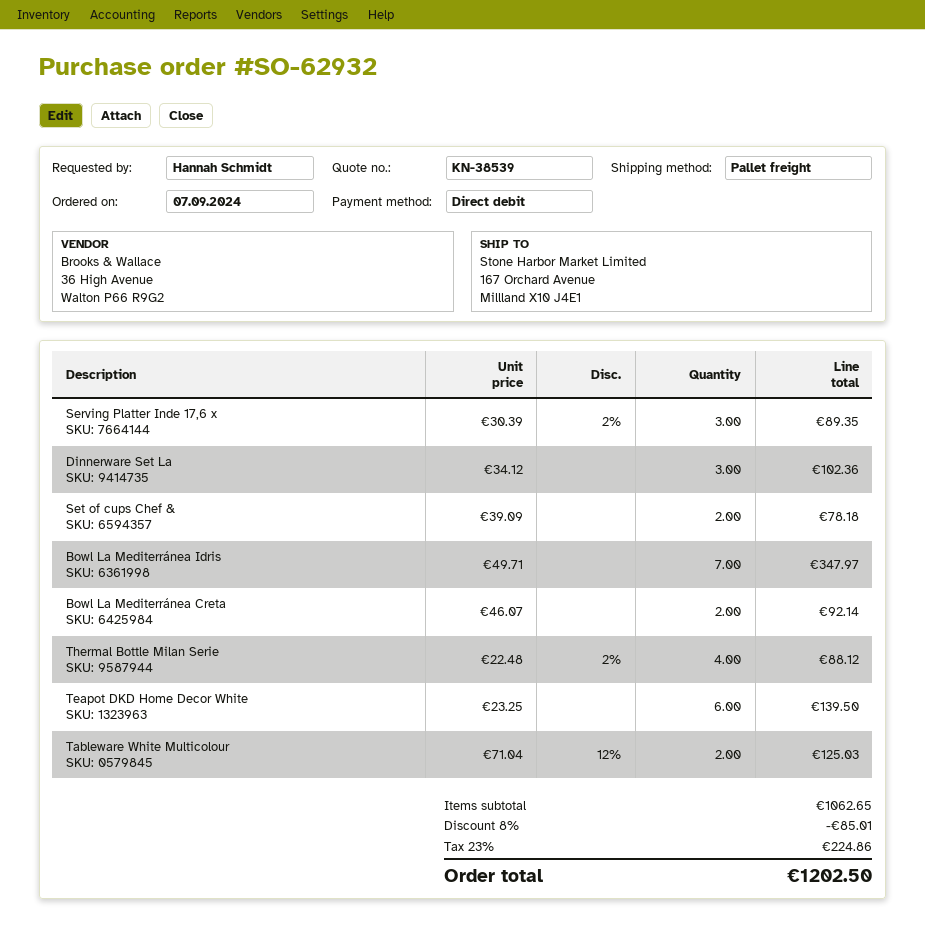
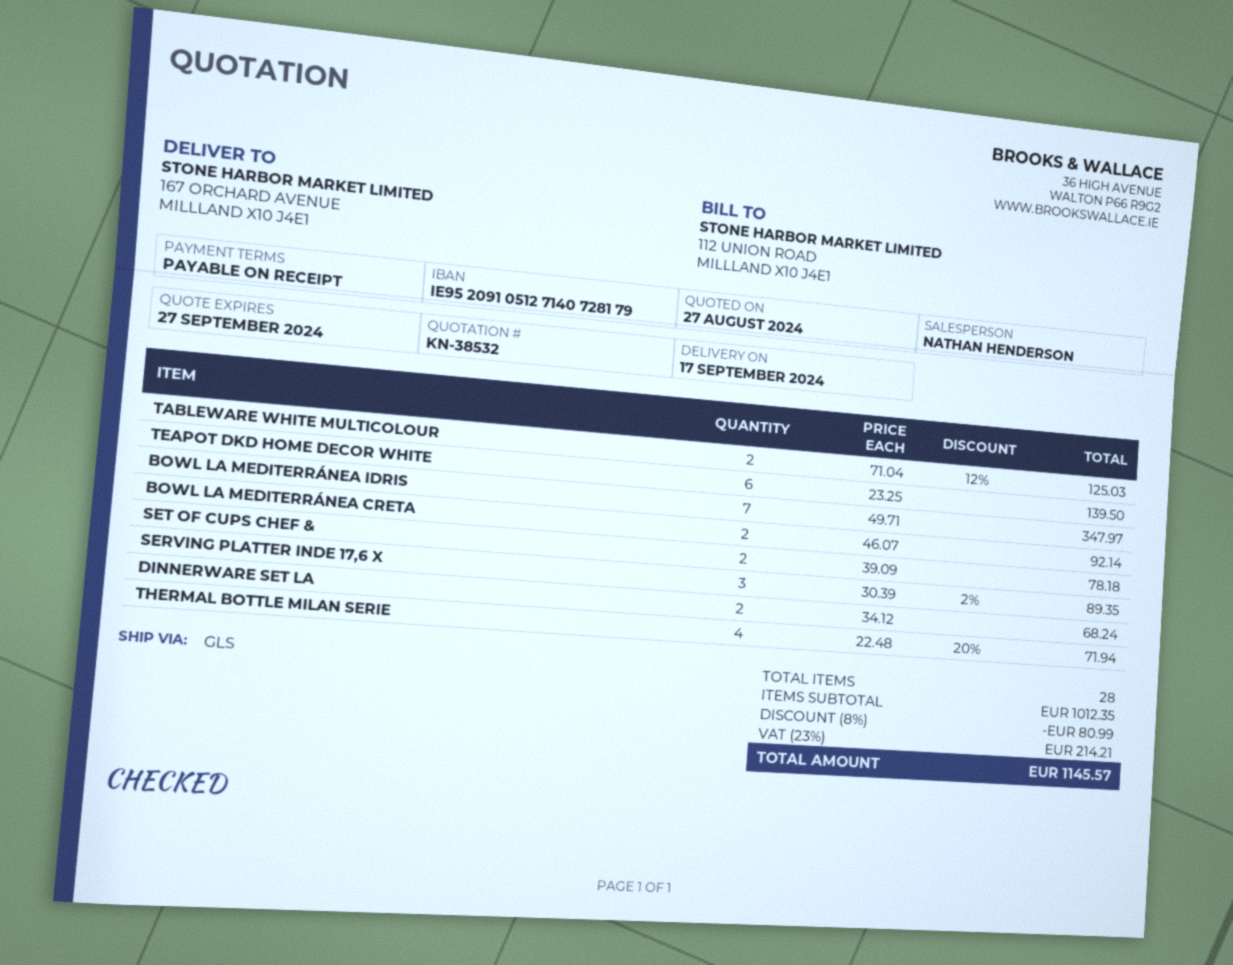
quote number: KN-38539 -> KN-38532
shipping method: pallet freight -> GLS
Dinnerware Set La: 3 x 34.12 = 102.36 -> 2 x 34.12 = 68.24
Thermal Bottle Milan Serie: 4 x 22.48 - 2% = 88.12 -> 4 x 22.48 - 20% = 71.94
subtotal: 1062.65 -> 1012.35
discount: 8% = 85.01 -> 8% = 80.99
tax: 23% = 224.86 -> 23% = 214.21
total: 1202.50 -> 1145.57

